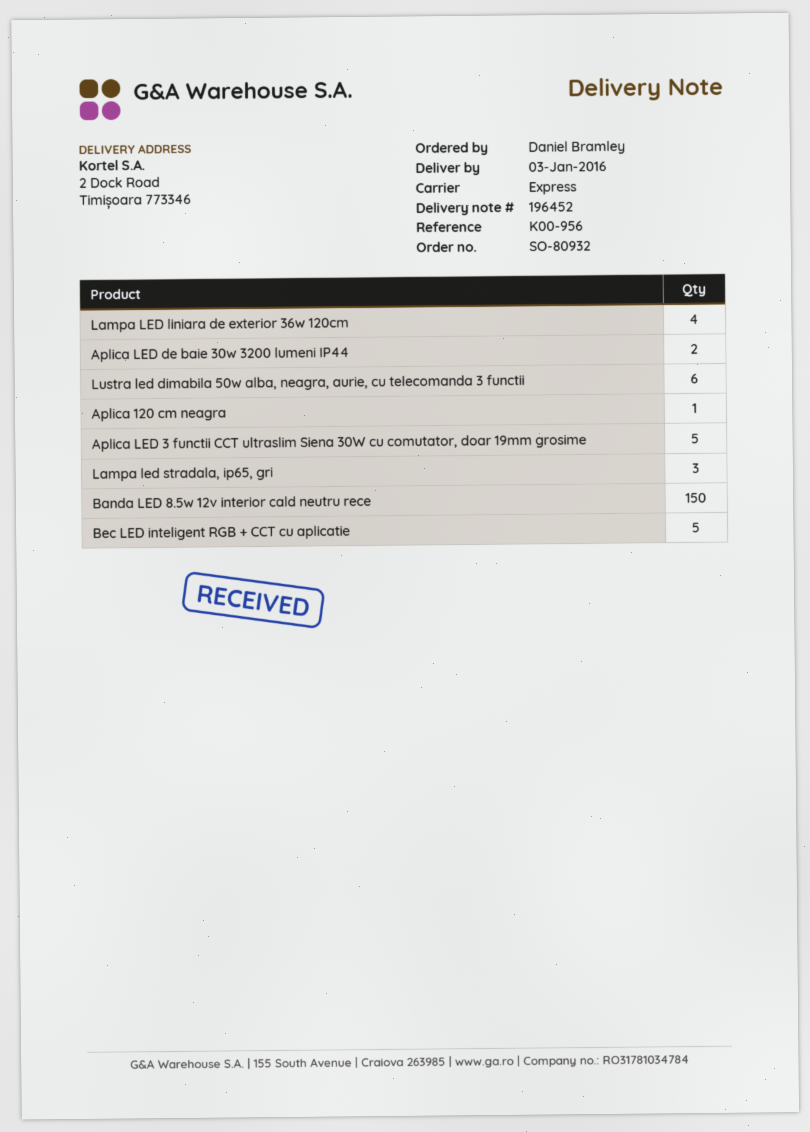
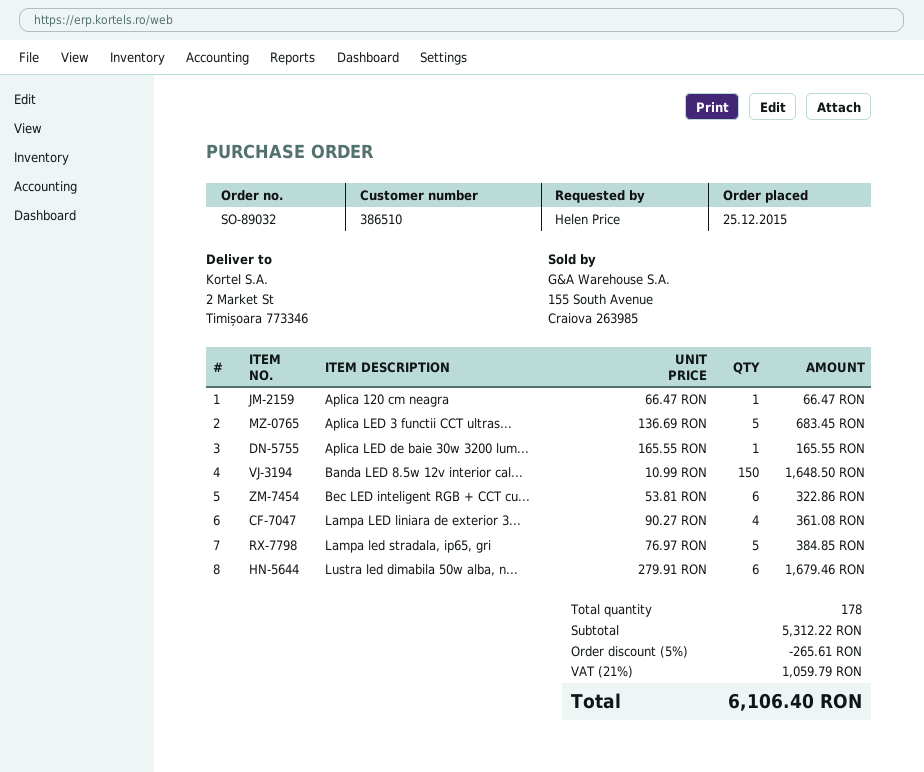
order number: SO-80932 -> SO-89032
ordered by: Daniel Bramley -> Helen Price
ship to: 2 Dock Road, Timișoara 773346 -> 2 Market St, Timișoara 773346
Aplica LED de baie 30w 3200 lumeni IP44: 2 -> 1
Lampa led stradala, ip65, gri: 3 -> 5
Bec LED inteligent RGB + CCT cu aplicatie: 5 -> 6

